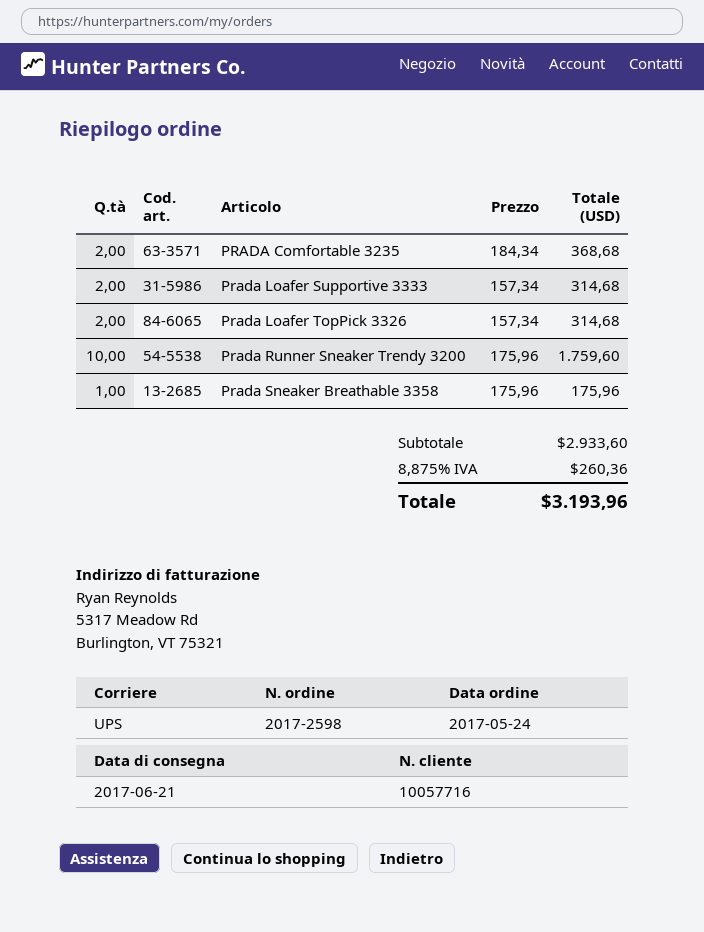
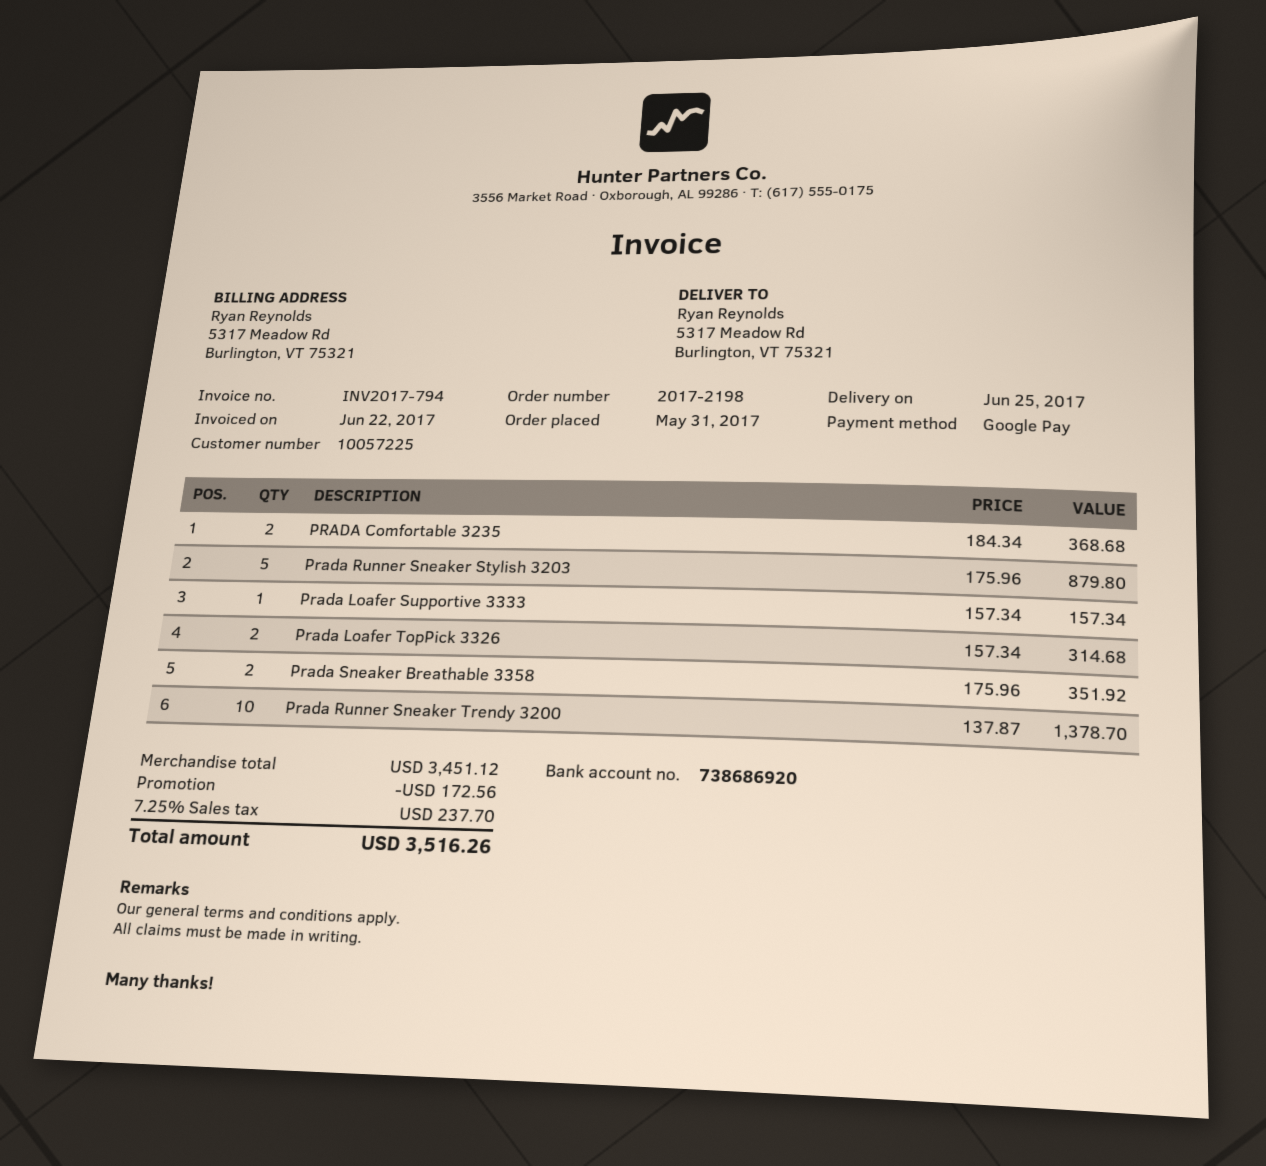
order number: 2017-2598 -> 2017-2198
order date: 2017-05-24 -> 2017-05-31
delivery date: 2017-06-21 -> 2017-06-25
customer number: 10057716 -> 10057225
Prada Loafer Supportive 3333: 2 x 157.34 = 314.68 -> 1 x 157.34 = 157.34
Prada Runner Sneaker Trendy 3200: 10 x 175.96 = 1759.60 -> 10 x 137.87 = 1378.70
Prada Sneaker Breathable 3358: 1 x 175.96 = 175.96 -> 2 x 175.96 = 351.92
Prada Runner Sneaker Stylish 3203: none -> 5 x 175.96 = 879.80
subtotal: 2933.60 -> 3451.12
discount: none -> 172.56
tax: 8.875% = 260.36 -> 7.25% = 237.70
total: 3193.96 -> 3516.26

